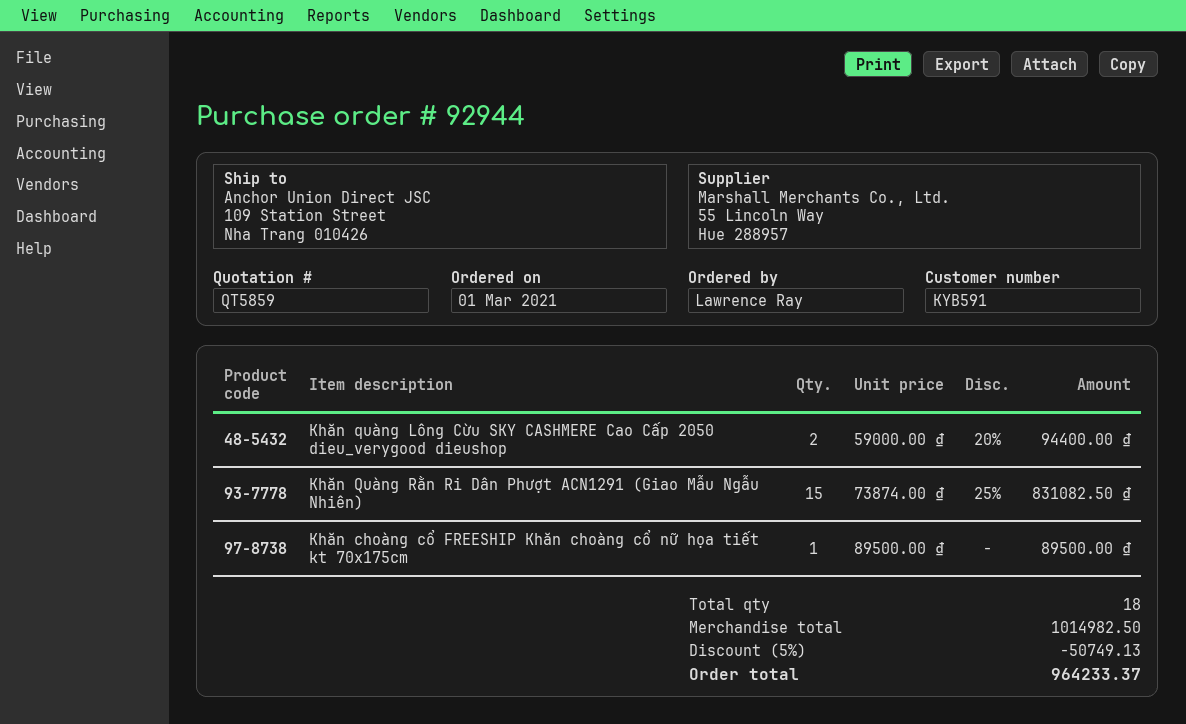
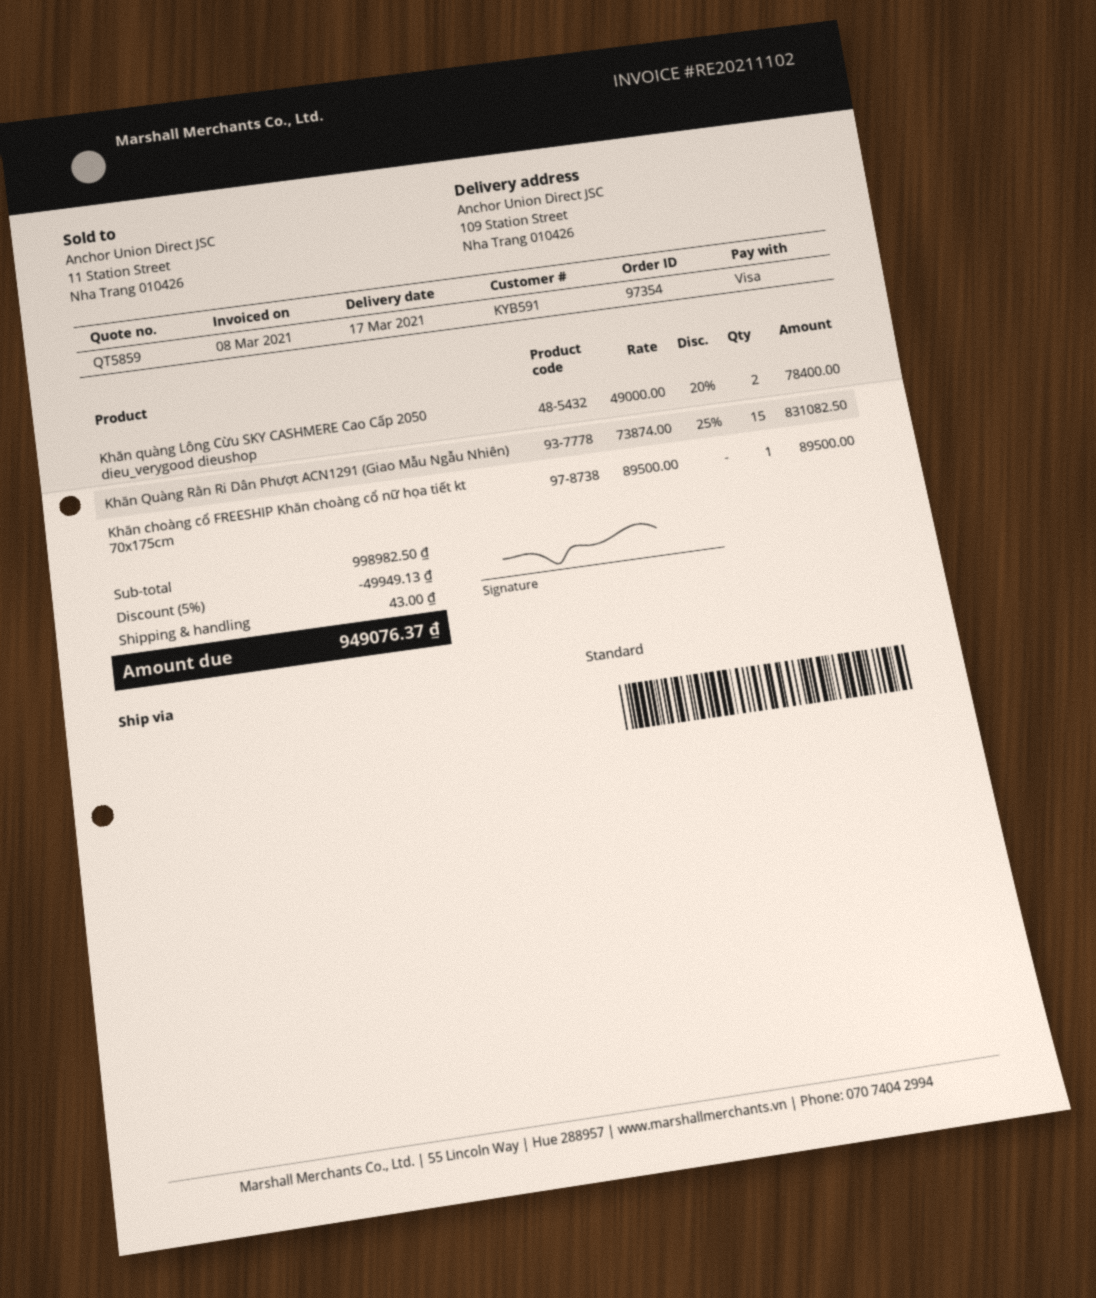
order number: 92944 -> 97354
Khăn quàng Lông Cừu SKY CASHMERE Cao Cấp 2050 dieu_verygood dieushop: 2 x 59000.00 - 20% = 94400.00 -> 2 x 49000.00 - 20% = 78400.00
subtotal: 1014982.50 -> 998982.50
discount: 5% = 50749.13 -> 5% = 49949.13
shipping: none -> 43.00
total: 964233.37 -> 949076.37

